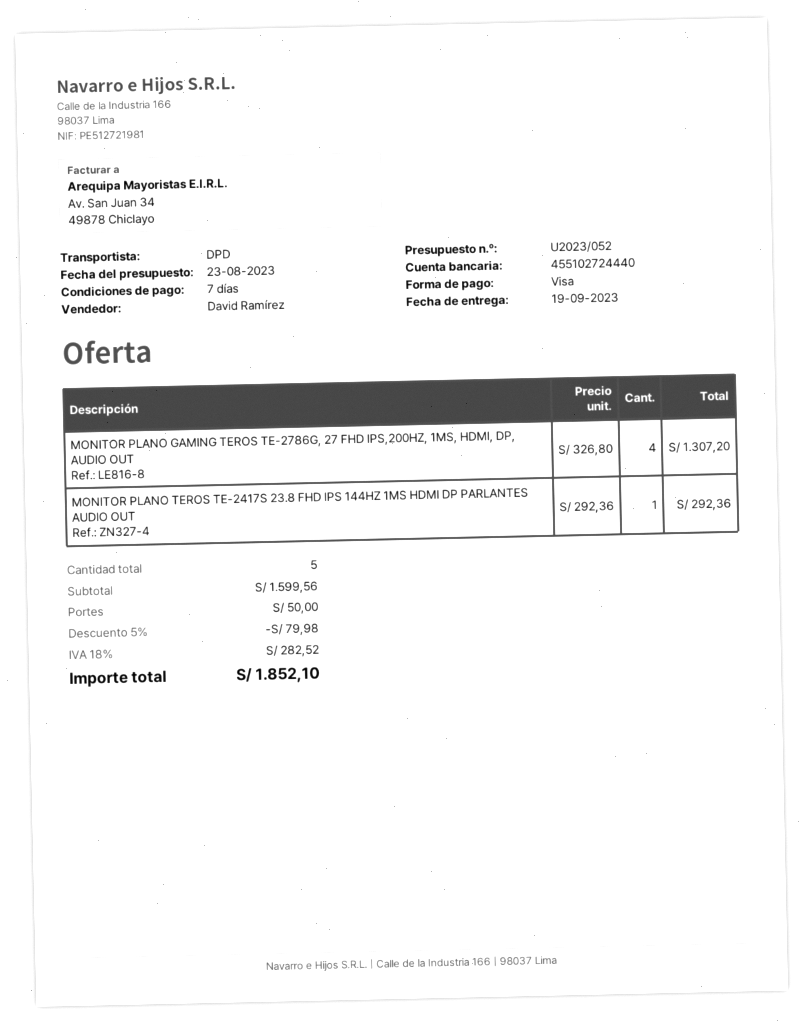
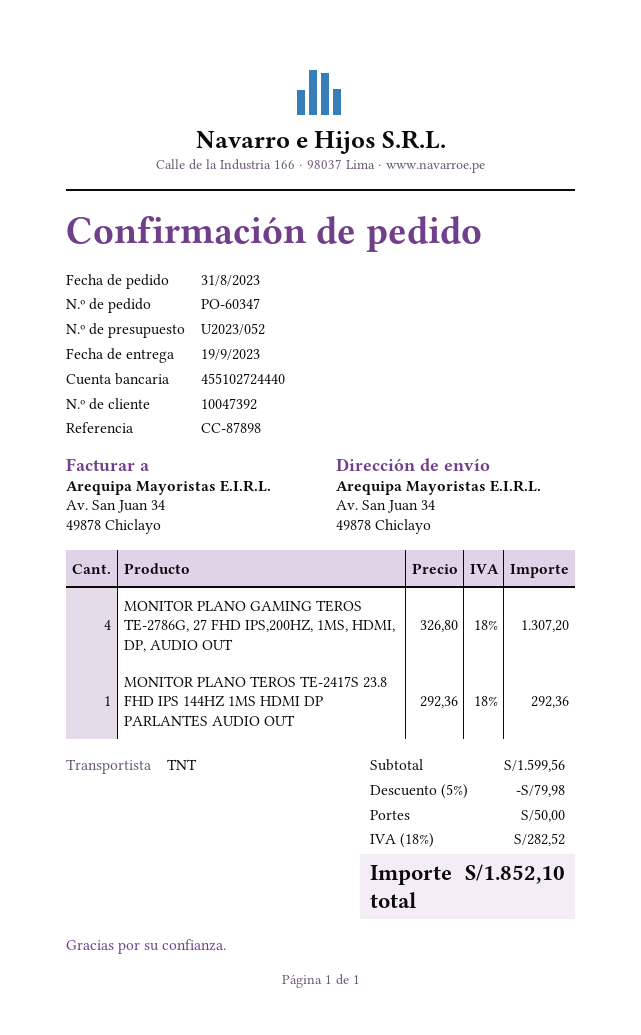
shipping method: DPD -> TNT

